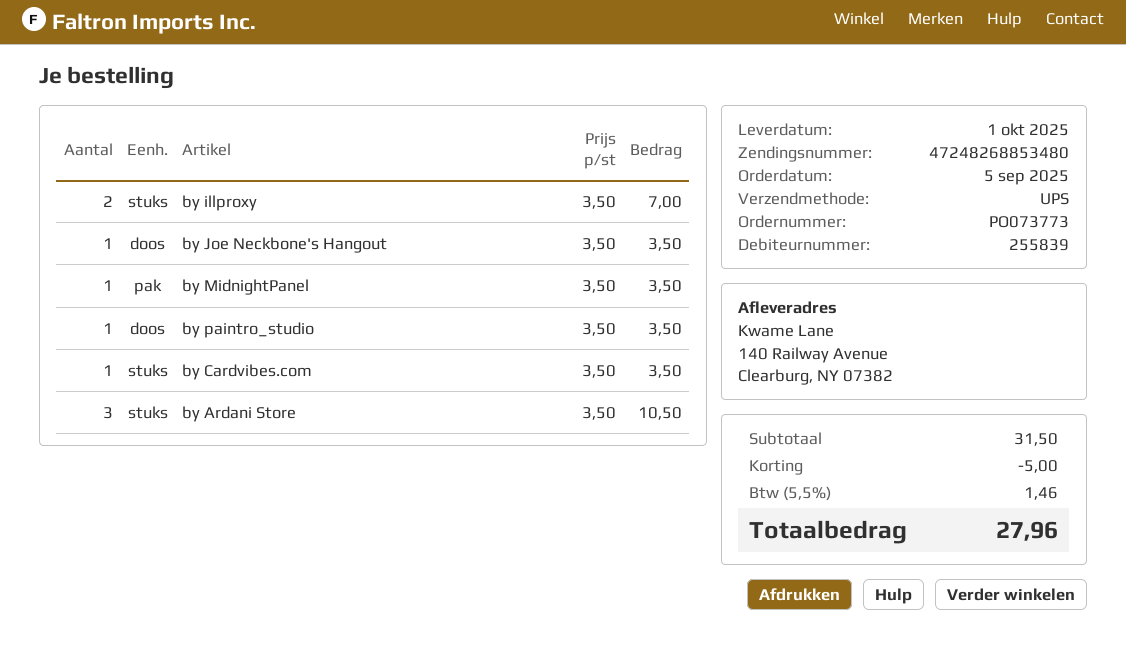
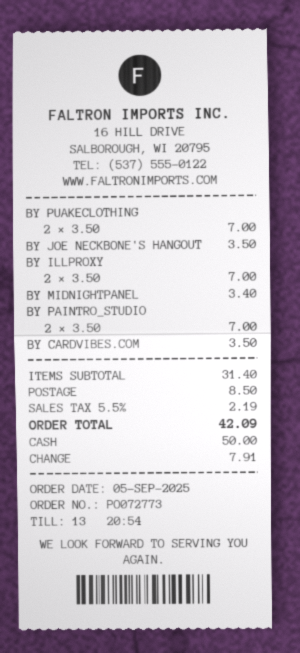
order number: PO073773 -> PO072773
by MidnightPanel: 1 x 3.50 = 3.50 -> 1 x 3.40 = 3.40
by paintro_studio: 1 x 3.50 = 3.50 -> 2 x 3.50 = 7.00
by Ardani Store: 3 x 3.50 = 10.50 -> none
BY PUAKECLOTHING: none -> 2 x 3.50 = 7.00
subtotal: 31.50 -> 31.40
discount: 5.00 -> none
shipping: none -> 8.50
tax: 5.5% = 1.46 -> 5.5% = 2.19
total: 27.96 -> 42.09

